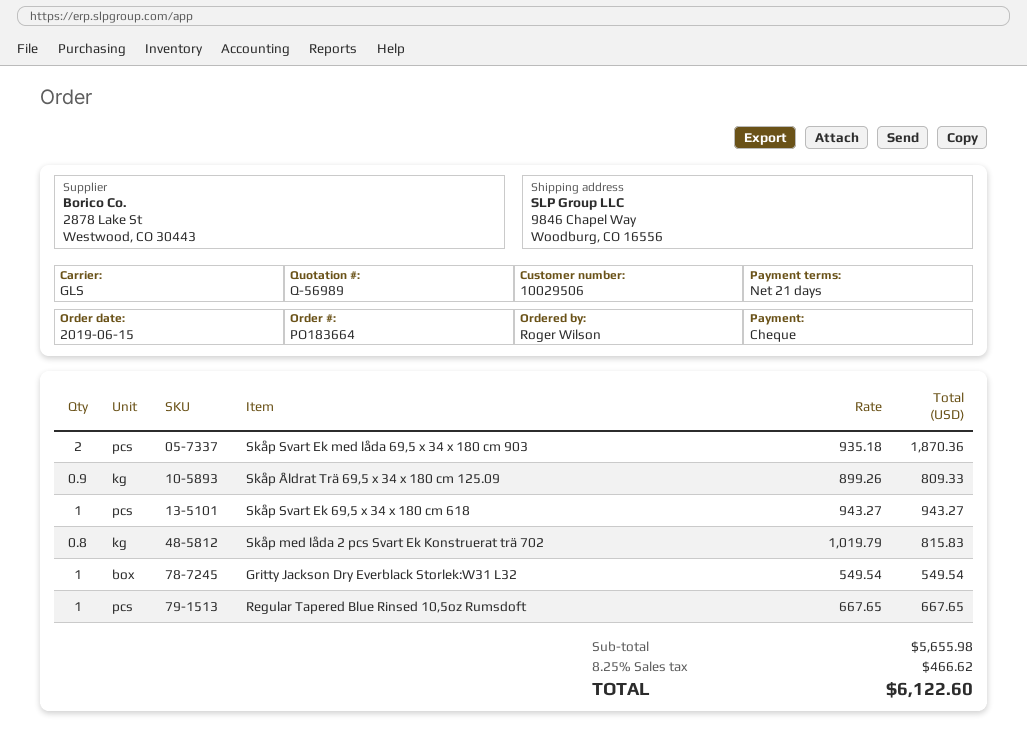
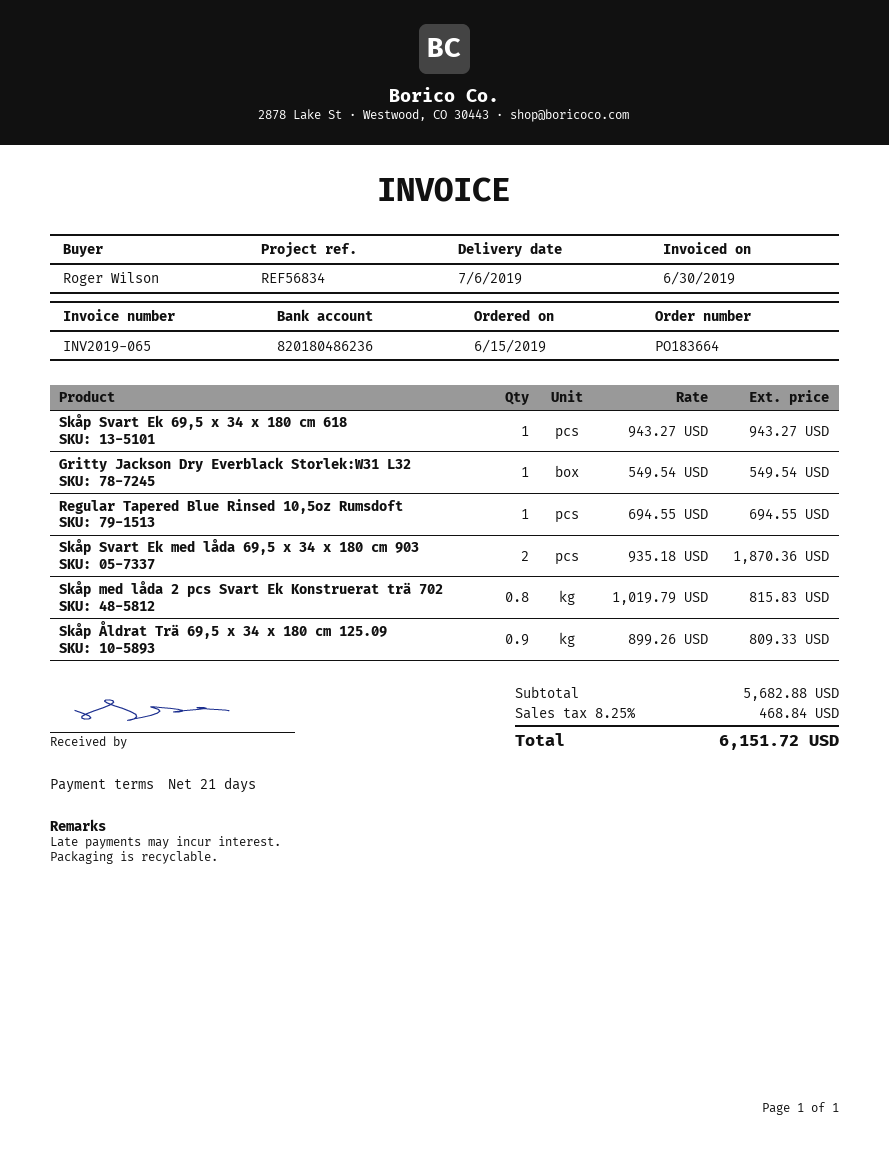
Regular Tapered Blue Rinsed 10,5oz Rumsdoft: 1 x 667.65 = 667.65 -> 1 x 694.55 = 694.55
subtotal: 5655.98 -> 5682.88
tax: 8.25% = 466.62 -> 8.25% = 468.84
total: 6122.60 -> 6151.72

